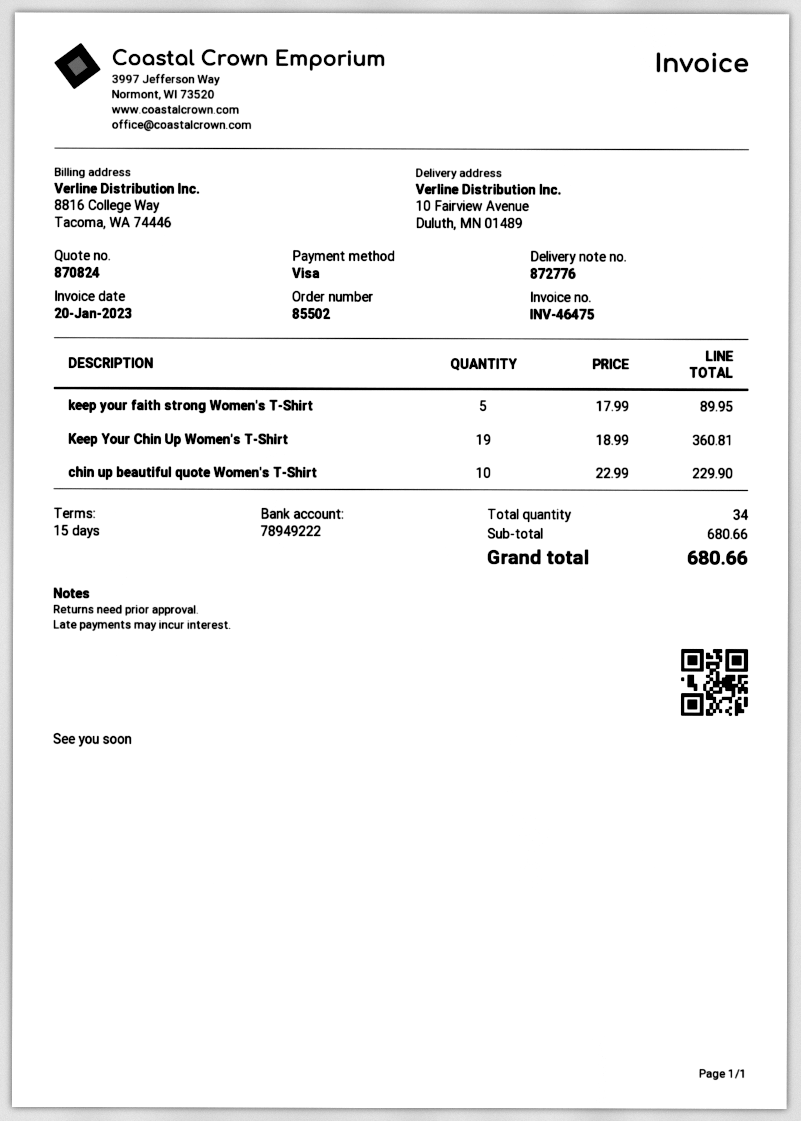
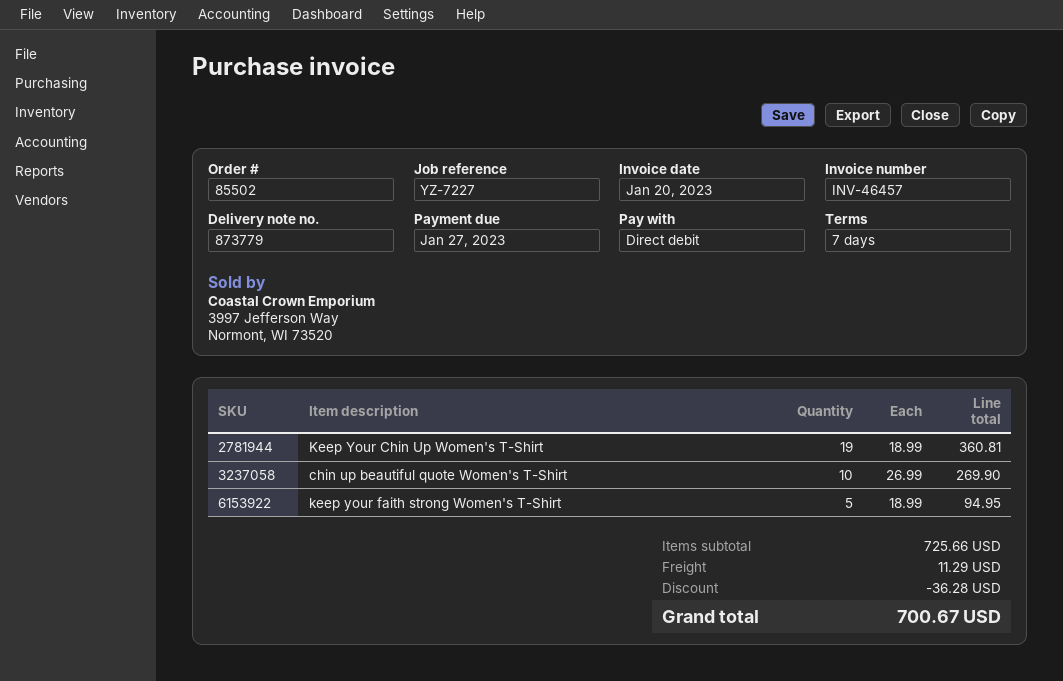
delivery note number: 872776 -> 873779
invoice number: INV-46475 -> INV-46457
payment terms: 15 days -> 7 days
payment method: Visa -> direct debit
keep your faith strong Women's T-Shirt: 5 x 17.99 = 89.95 -> 5 x 18.99 = 94.95
chin up beautiful quote Women's T-Shirt: 10 x 22.99 = 229.90 -> 10 x 26.99 = 269.90
subtotal: 680.66 -> 725.66
discount: none -> 36.28
shipping: none -> 11.29
total: 680.66 -> 700.67

